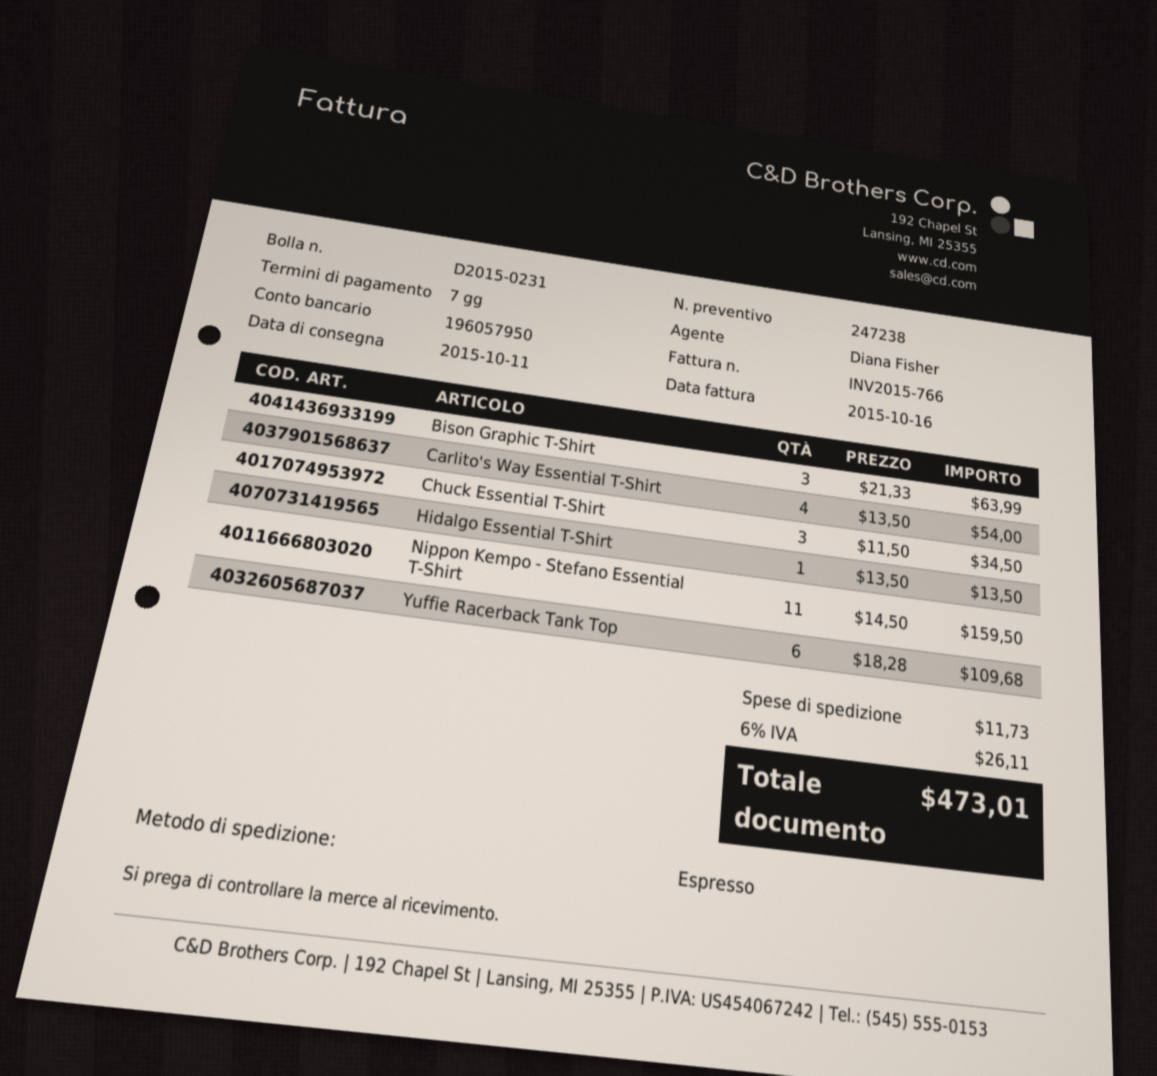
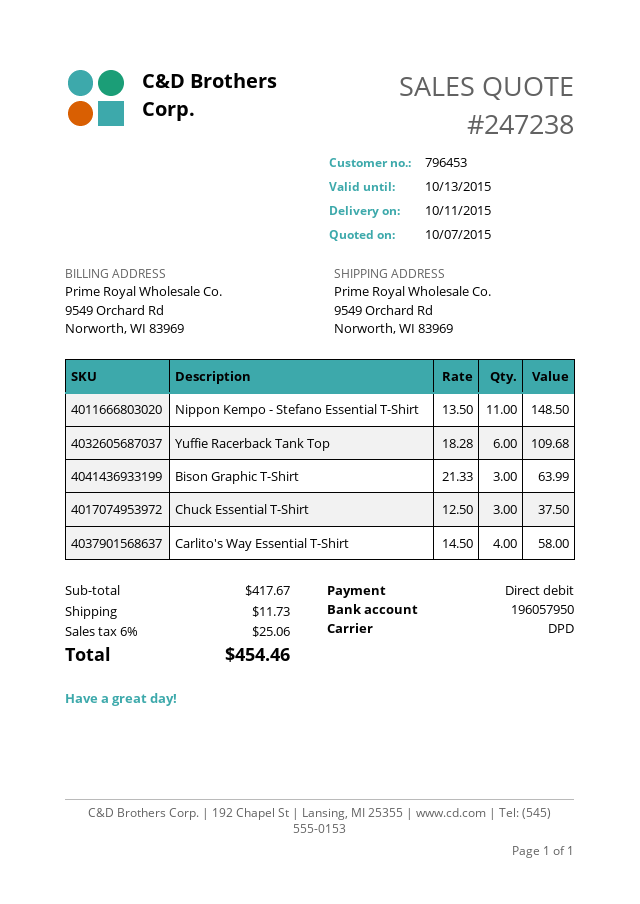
shipping method: express -> DPD
Carlito's Way Essential T-Shirt: 4 x 13.50 = 54.00 -> 4 x 14.50 = 58.00
Chuck Essential T-Shirt: 3 x 11.50 = 34.50 -> 3 x 12.50 = 37.50
Hidalgo Essential T-Shirt: 1 x 13.50 = 13.50 -> none
Nippon Kempo - Stefano Essential T-Shirt: 11 x 14.50 = 159.50 -> 11 x 13.50 = 148.50
tax: 6% = 26.11 -> 6% = 25.06
total: 473.01 -> 454.46

